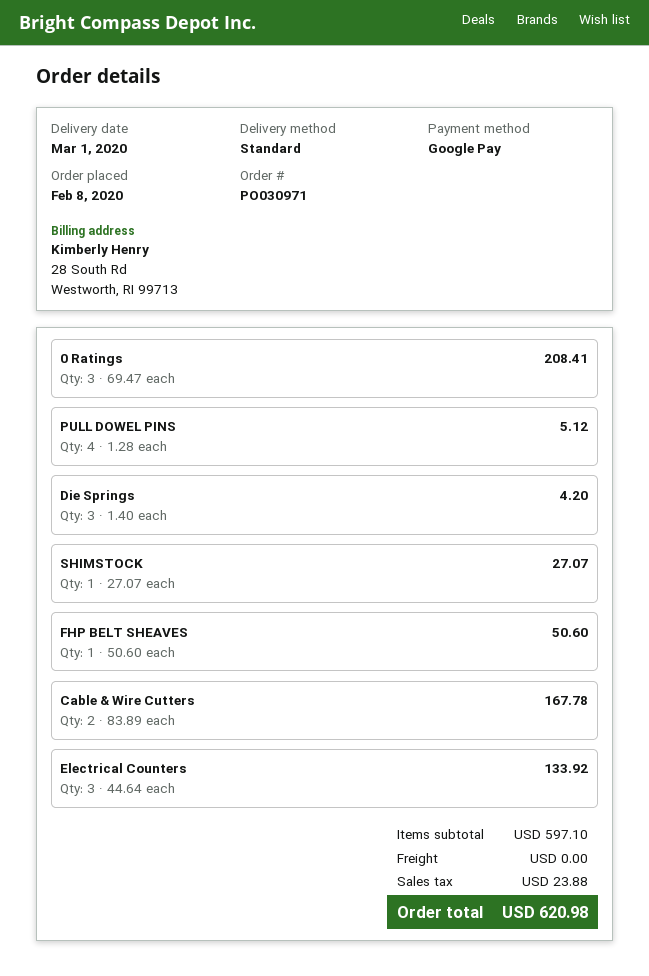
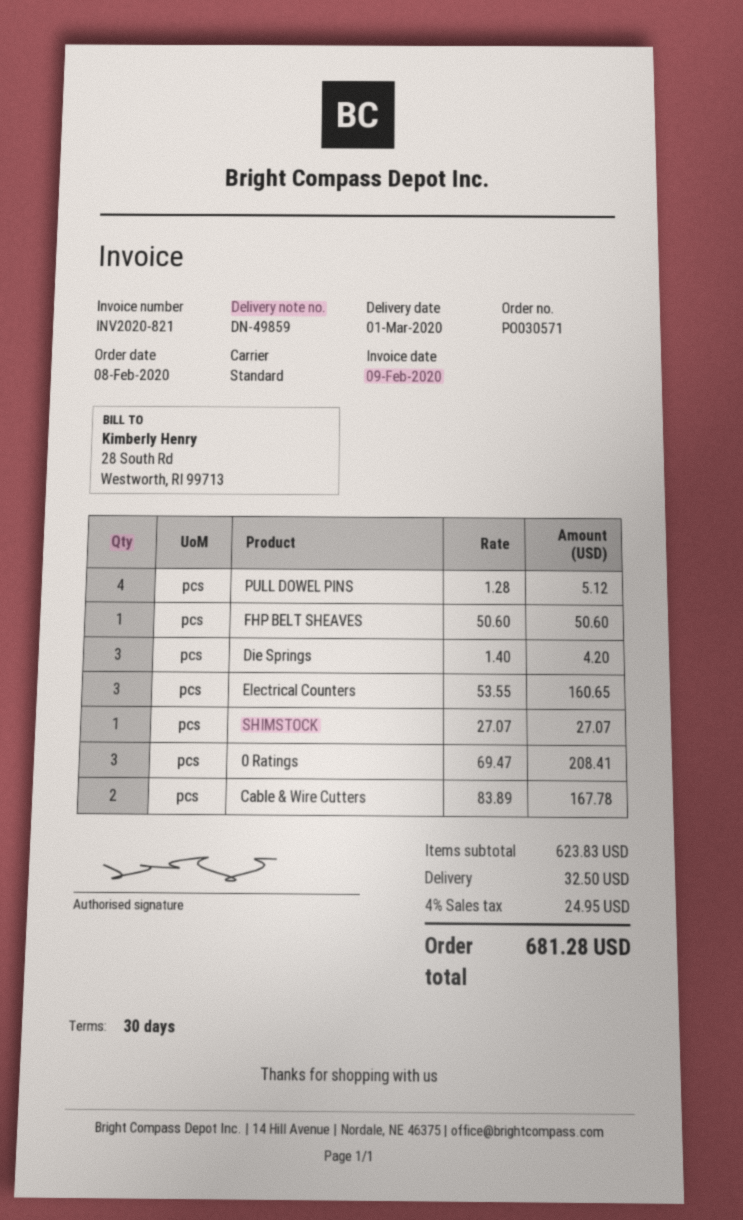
order number: PO030971 -> PO030571
Electrical Counters: 3 x 44.64 = 133.92 -> 3 x 53.55 = 160.65
subtotal: 597.10 -> 623.83
shipping: 0.00 -> 32.50
tax: 23.88 -> 24.95
total: 620.98 -> 681.28

